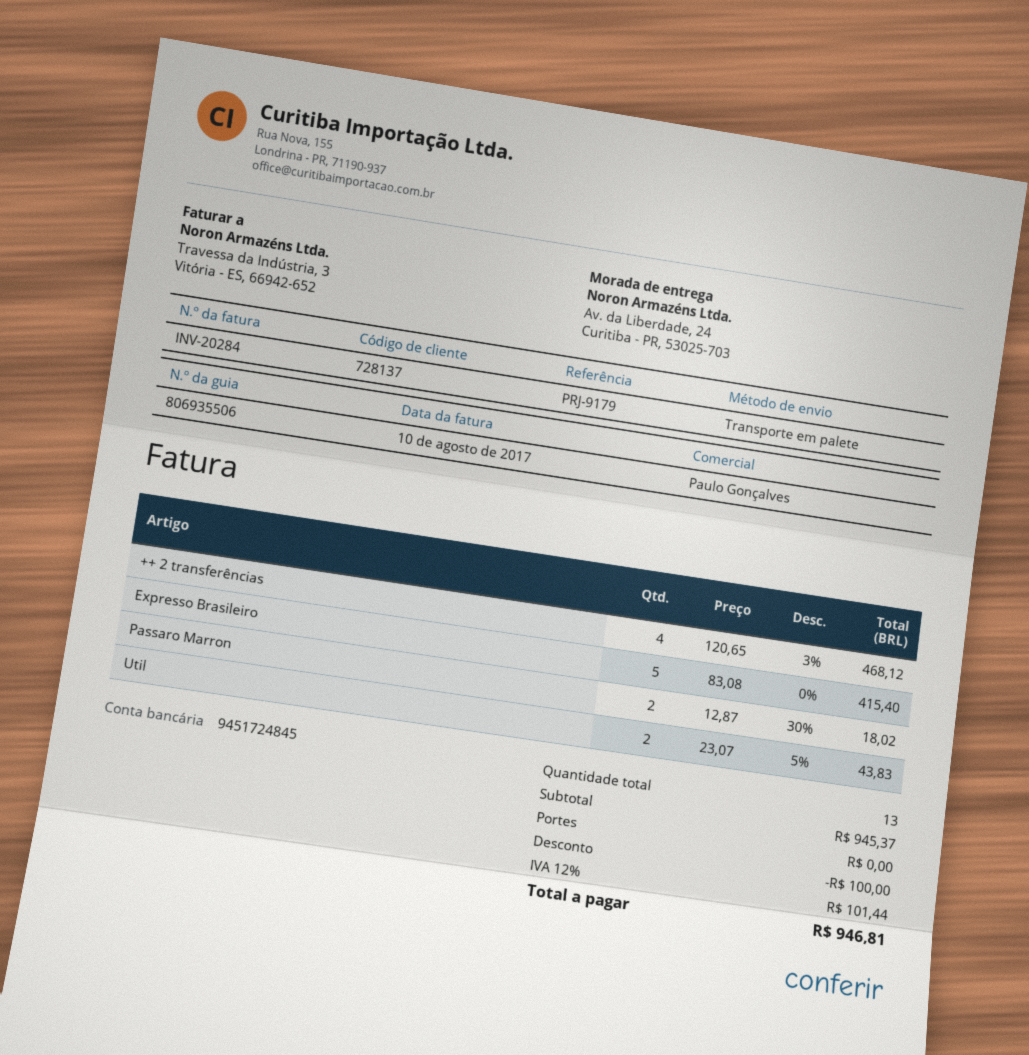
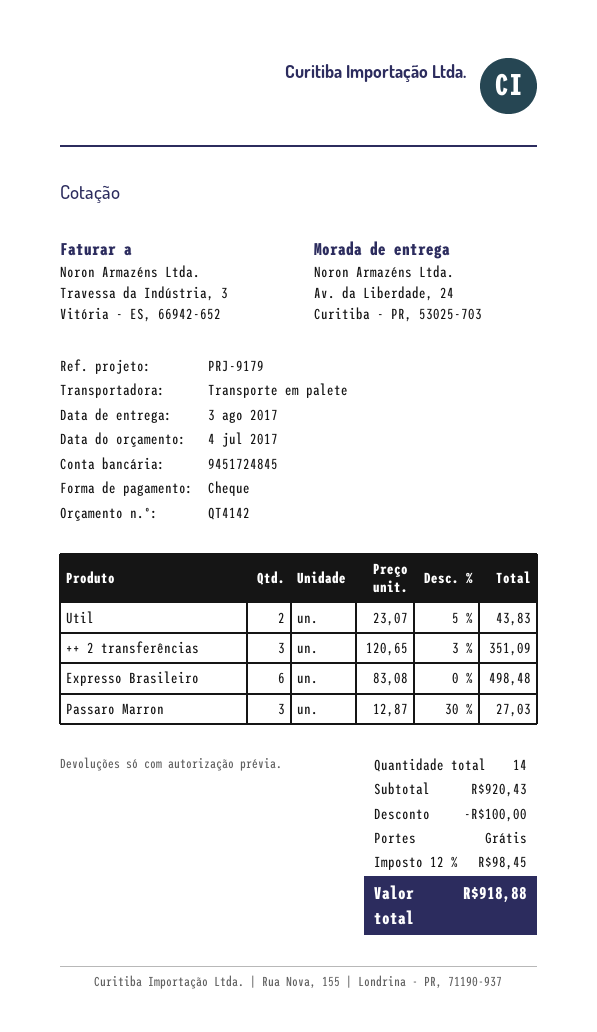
++ 2 transferências: 4 x 120.65 - 3% = 468.12 -> 3 x 120.65 - 3% = 351.09
Expresso Brasileiro: 5 x 83.08 = 415.40 -> 6 x 83.08 = 498.48
Passaro Marron: 2 x 12.87 - 30% = 18.02 -> 3 x 12.87 - 30% = 27.03
total quantity: 13 -> 14
subtotal: 945.37 -> 920.43
tax: 12% = 101.44 -> 12% = 98.45
total: 946.81 -> 918.88

